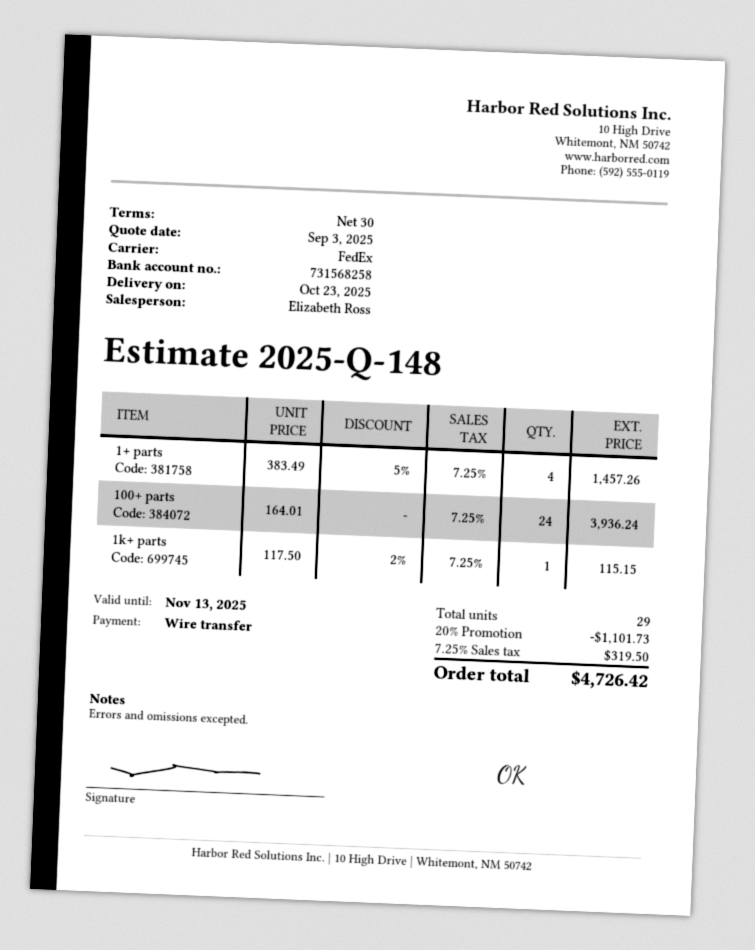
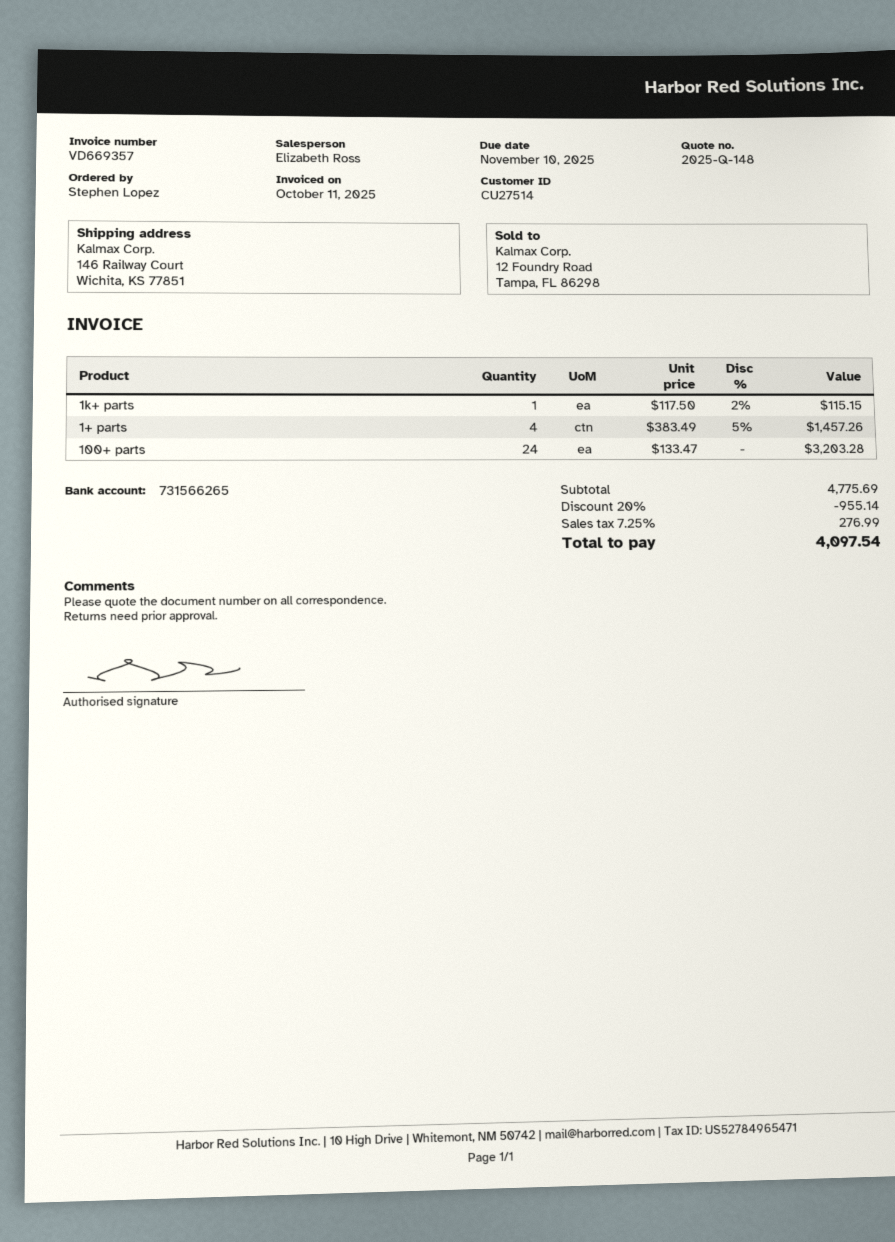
bank account: 731568258 -> 731566265
100+ parts: 24 x 164.01 = 3936.24 -> 24 x 133.47 = 3203.28
discount: 20% = 1101.73 -> 20% = 955.14
tax: 7.25% = 319.50 -> 7.25% = 276.99
total: 4726.42 -> 4097.54

